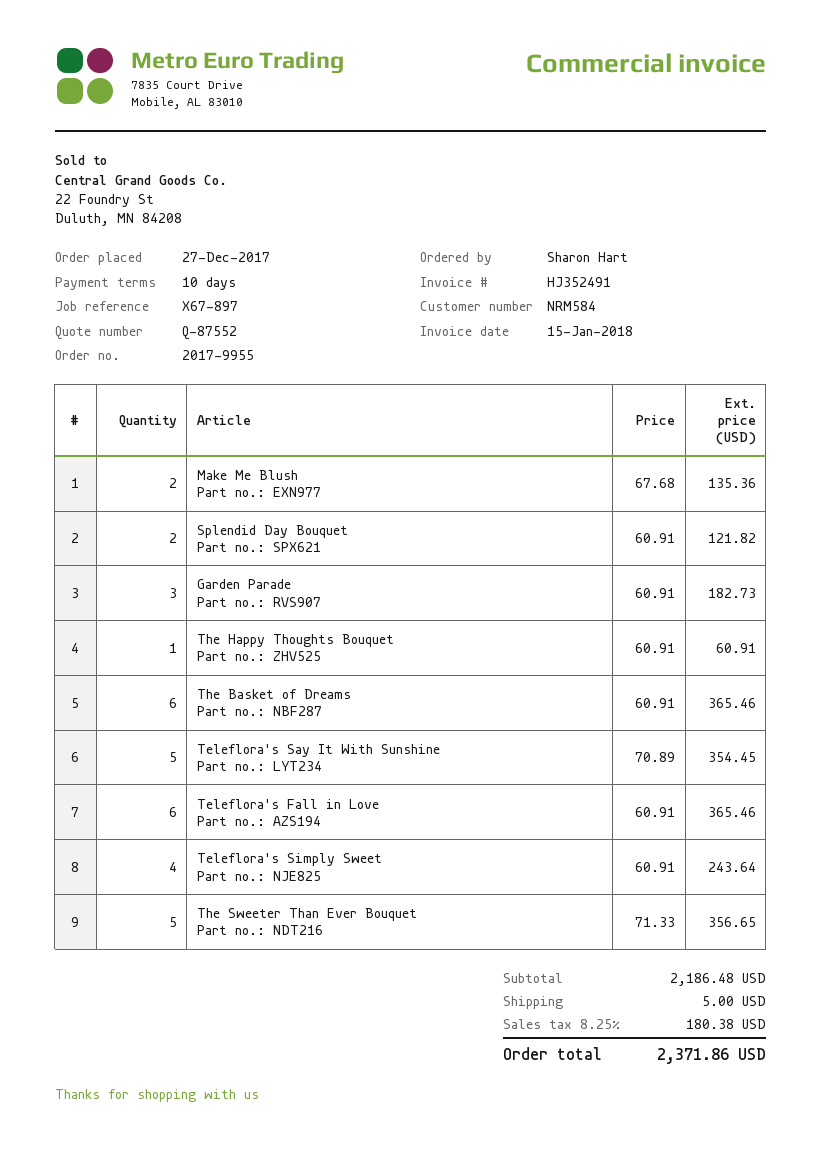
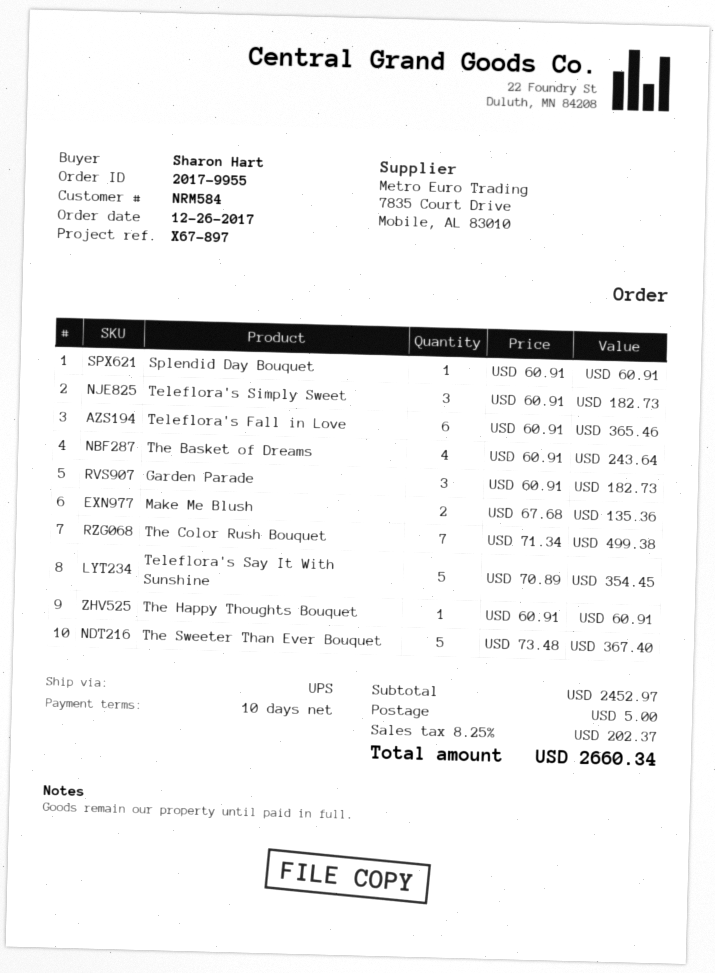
order date: 2017-12-27 -> 2017-12-26
Splendid Day Bouquet: 2 x 60.91 = 121.82 -> 1 x 60.91 = 60.91
The Basket of Dreams: 6 x 60.91 = 365.46 -> 4 x 60.91 = 243.64
Teleflora's Simply Sweet: 4 x 60.91 = 243.64 -> 3 x 60.91 = 182.73
The Sweeter Than Ever Bouquet: 5 x 71.33 = 356.65 -> 5 x 73.48 = 367.40
The Color Rush Bouquet: none -> 7 x 71.34 = 499.38
subtotal: 2186.48 -> 2452.97
tax: 8.25% = 180.38 -> 8.25% = 202.37
total: 2371.86 -> 2660.34

